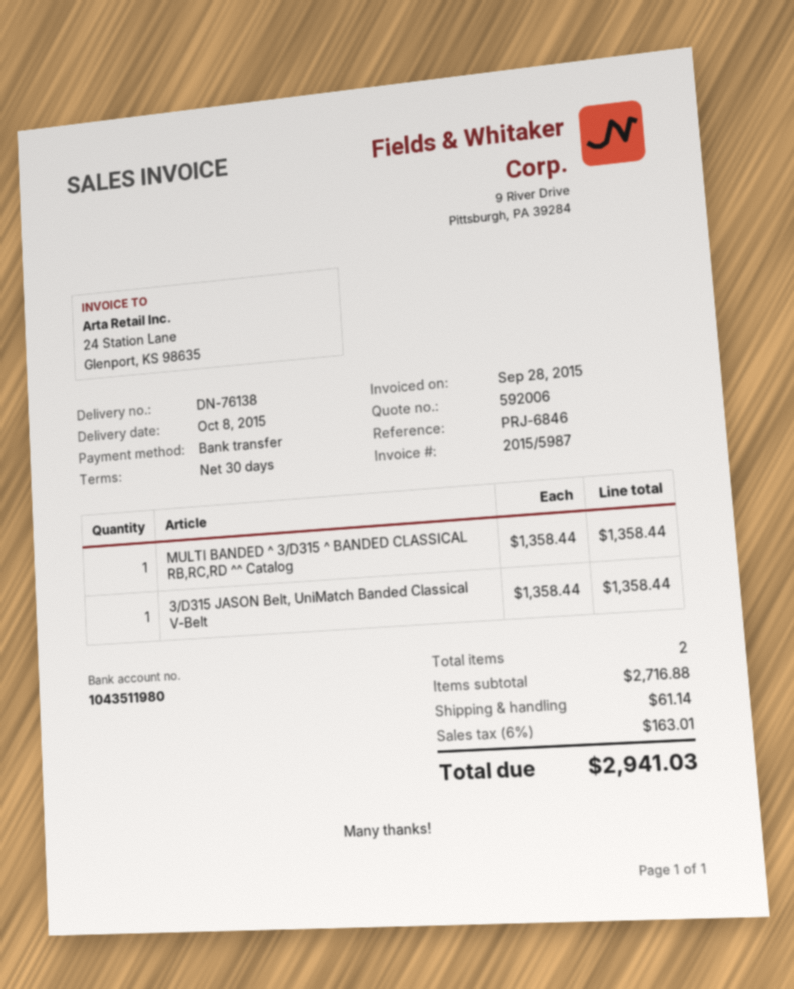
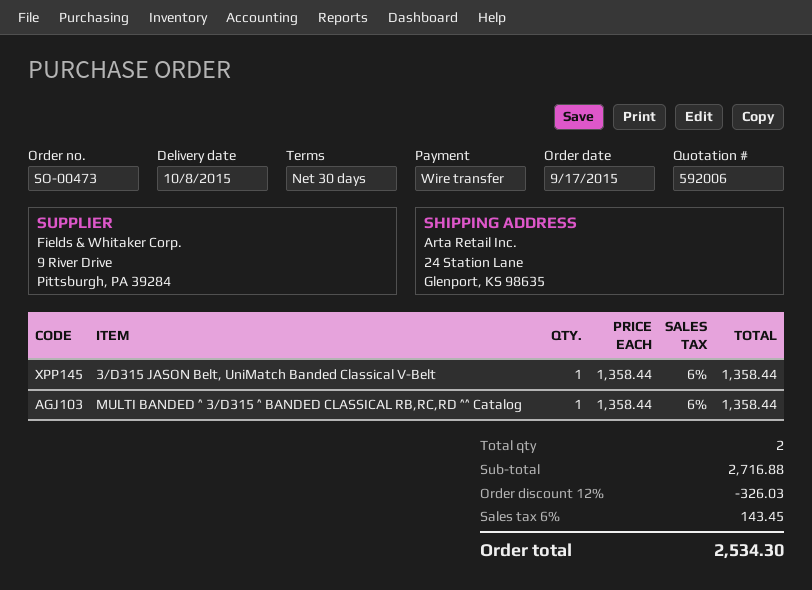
discount: none -> 12% = 326.03
shipping: 61.14 -> none
tax: 6% = 163.01 -> 6% = 143.45
total: 2941.03 -> 2534.30

